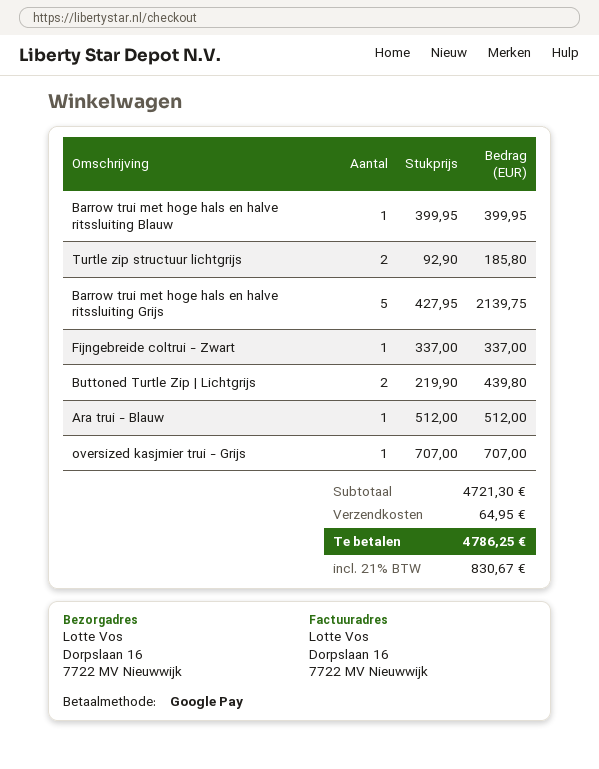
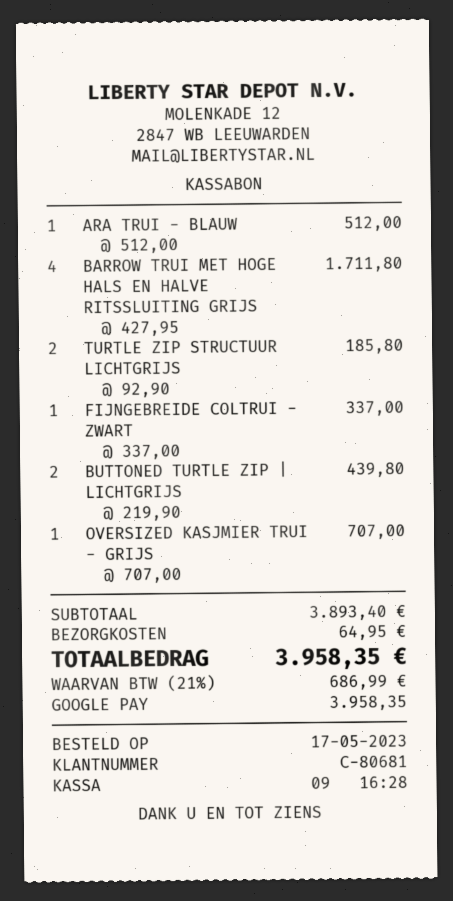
Barrow trui met hoge hals en halve ritssluiting Blauw: 1 x 399.95 = 399.95 -> none
Barrow trui met hoge hals en halve ritssluiting Grijs: 5 x 427.95 = 2139.75 -> 4 x 427.95 = 1711.80
subtotal: 4721.30 -> 3893.40
tax: 21% = 830.67 -> 21% = 686.99
total: 4786.25 -> 3958.35

